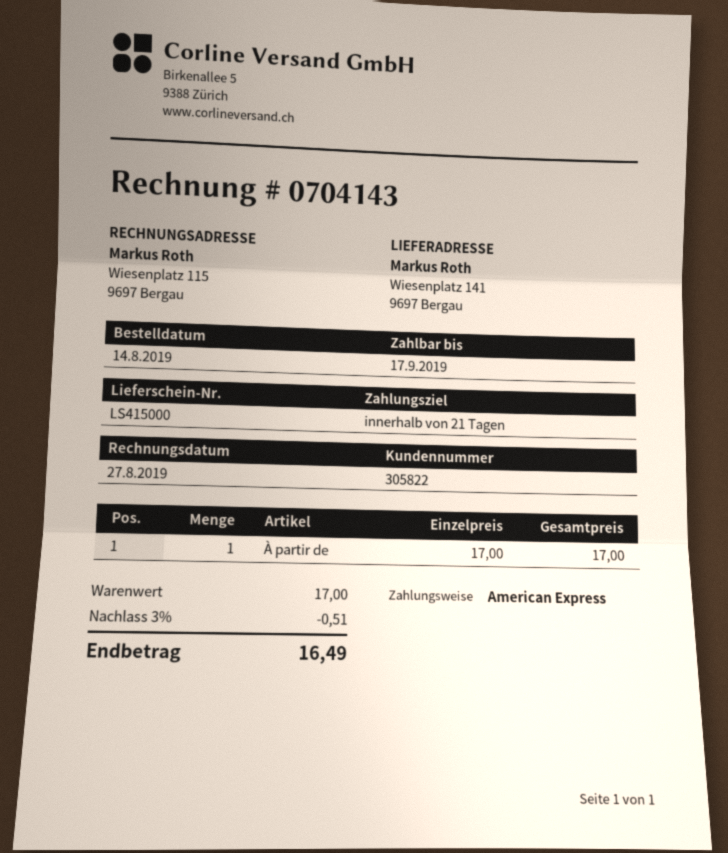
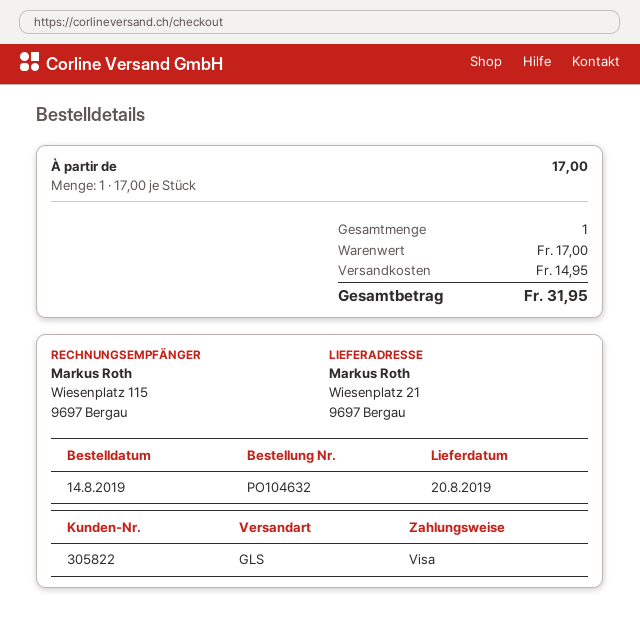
payment method: American Express -> Visa
ship to: Wiesenplatz 141, 9697 Bergau -> Wiesenplatz 21, 9697 Bergau
discount: 3% = 0.51 -> none
shipping: none -> 14.95
total: 16.49 -> 31.95

